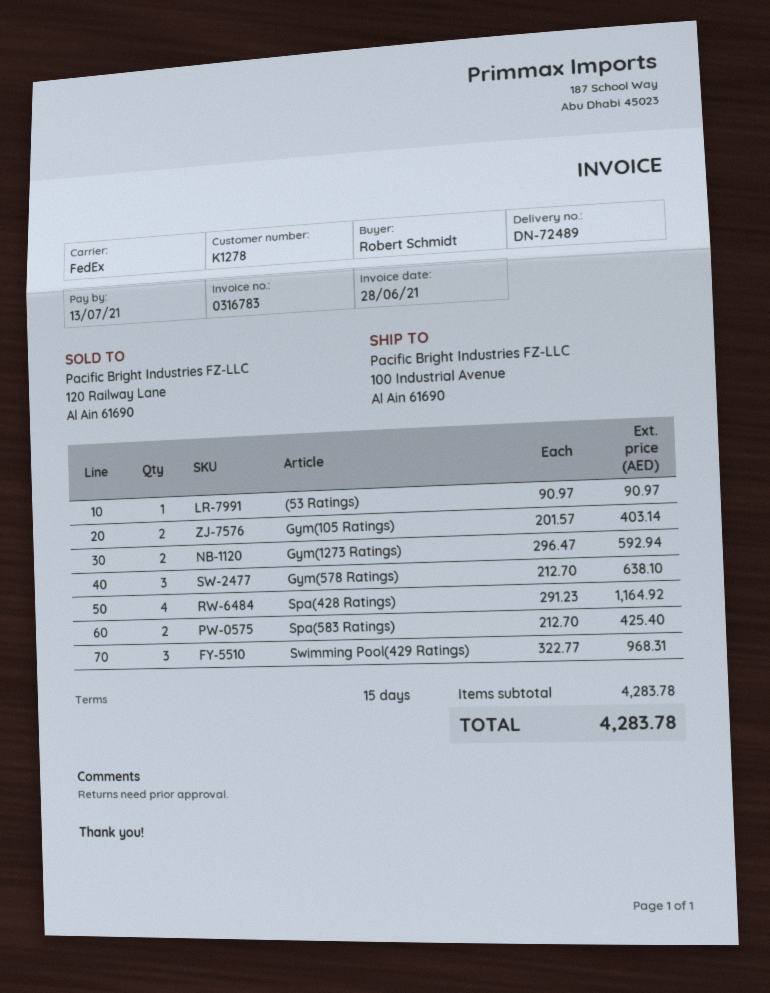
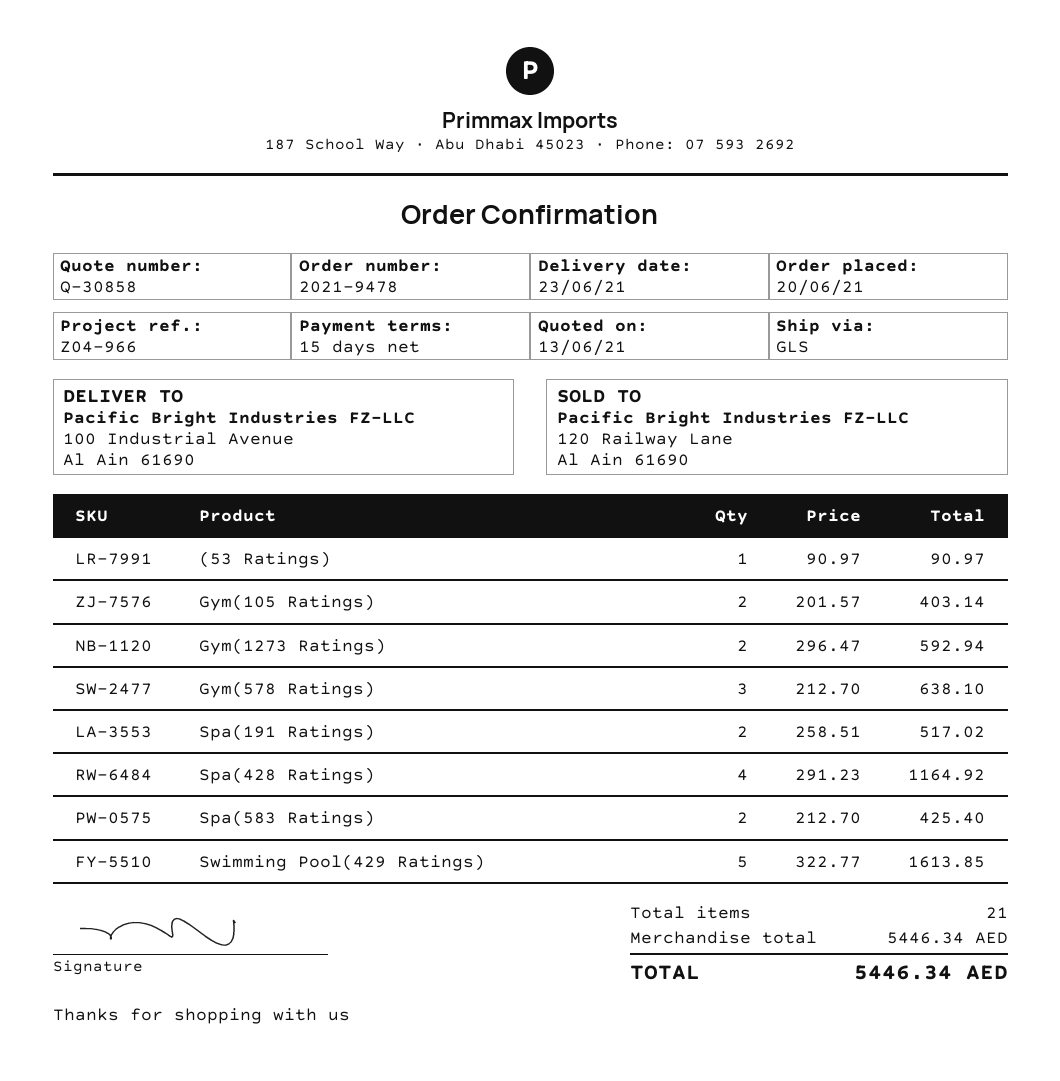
shipping method: FedEx -> GLS
Swimming Pool(429 Ratings): 3 x 322.77 = 968.31 -> 5 x 322.77 = 1613.85
Spa(191 Ratings): none -> 2 x 258.51 = 517.02
subtotal: 4283.78 -> 5446.34
total: 4283.78 -> 5446.34

